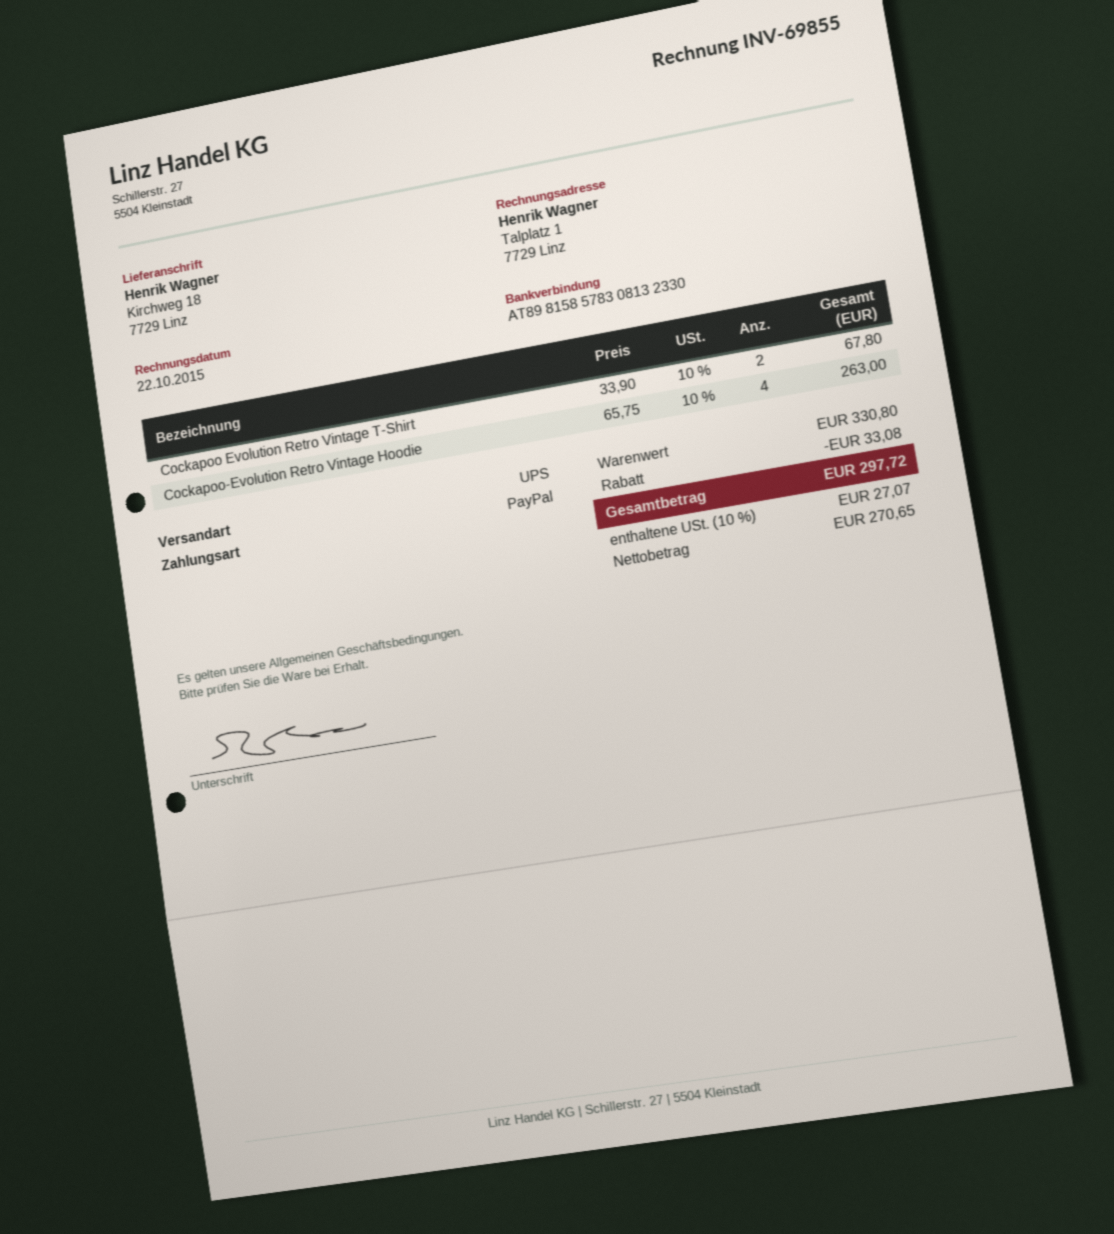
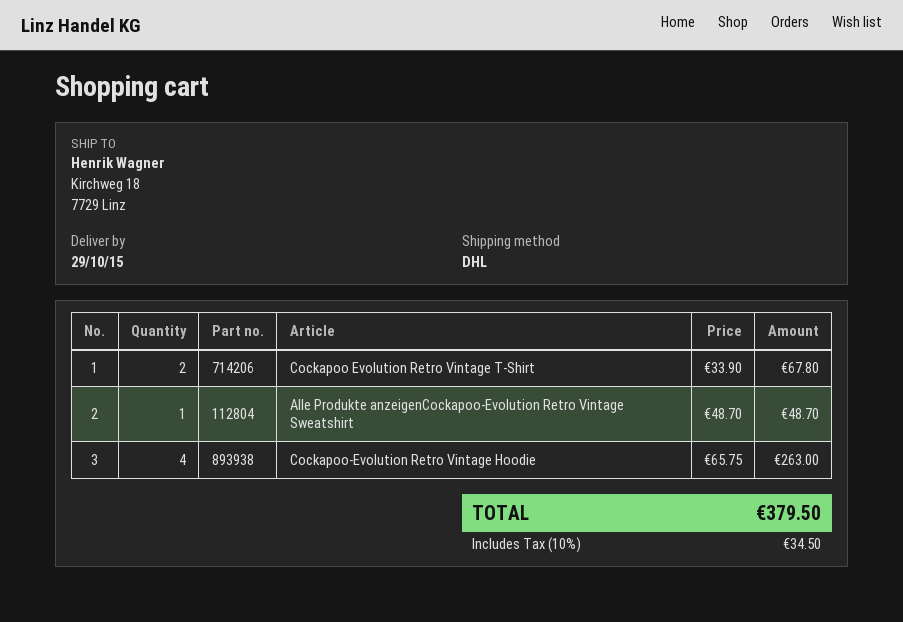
shipping method: UPS -> DHL
Alle Produkte anzeigenCockapoo-Evolution Retro Vintage Sweatshirt: none -> 1 x 48.70 = 48.70
discount: 33.08 -> none
tax: 10% = 27.07 -> 10% = 34.50
total: 297.72 -> 379.50

